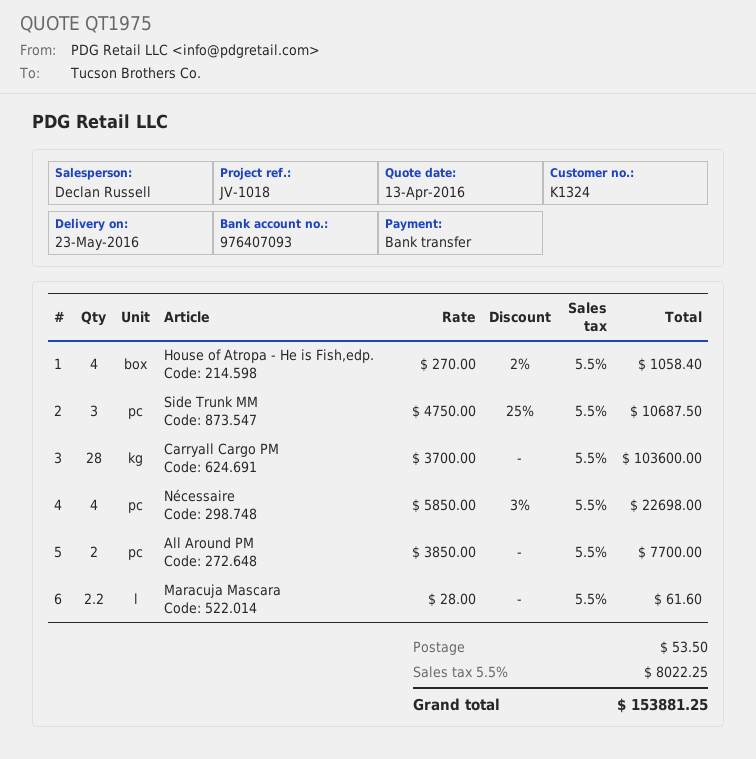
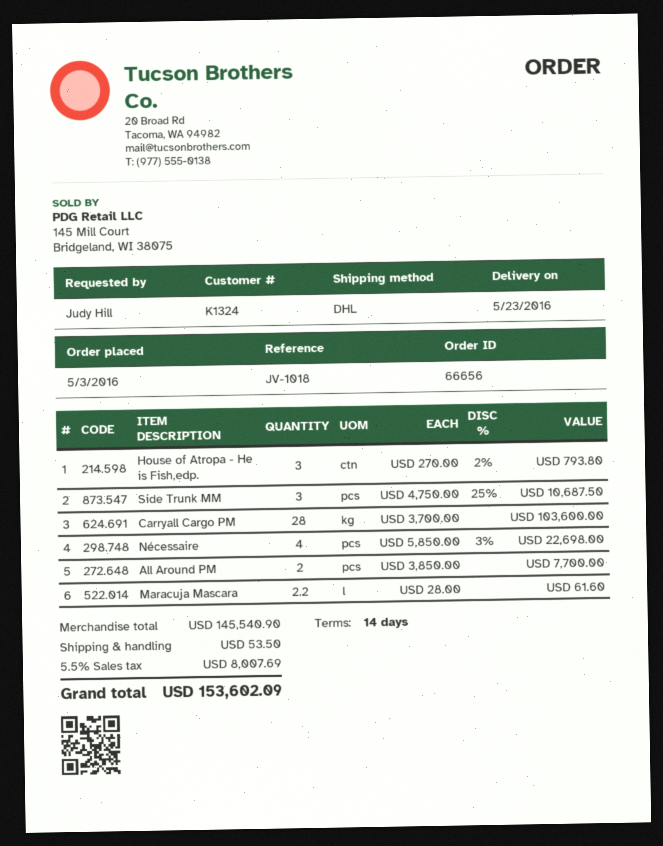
House of Atropa - He is Fish,edp.: 4 x 270.00 - 2% = 1058.40 -> 3 x 270.00 - 2% = 793.80
tax: 5.5% = 8022.25 -> 5.5% = 8007.69
total: 153881.25 -> 153602.09

